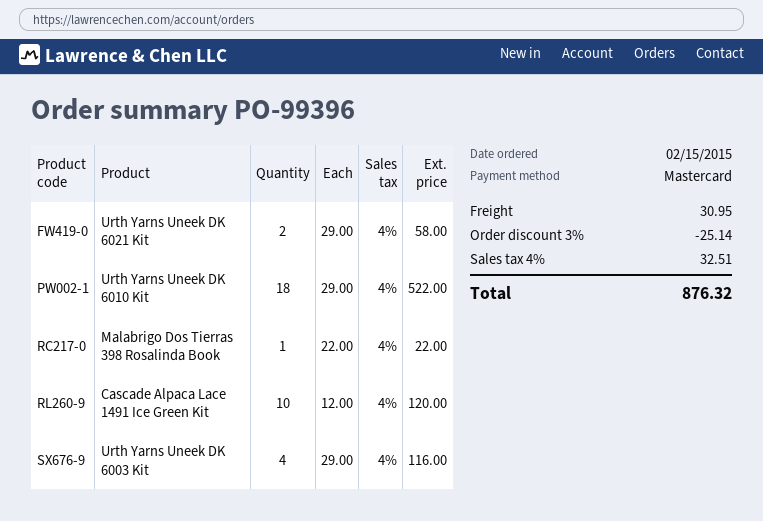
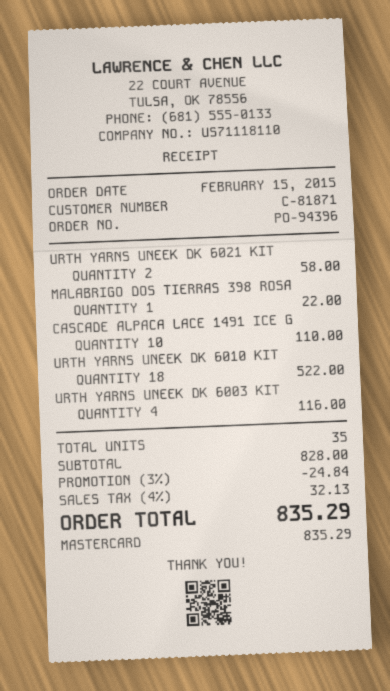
order number: PO-99396 -> PO-94396
Cascade Alpaca Lace 1491 Ice Green Kit: 10 for 120.00 -> 10 for 110.00
discount: 3% = 25.14 -> 3% = 24.84
shipping: 30.95 -> none
tax: 4% = 32.51 -> 4% = 32.13
total: 876.32 -> 835.29

